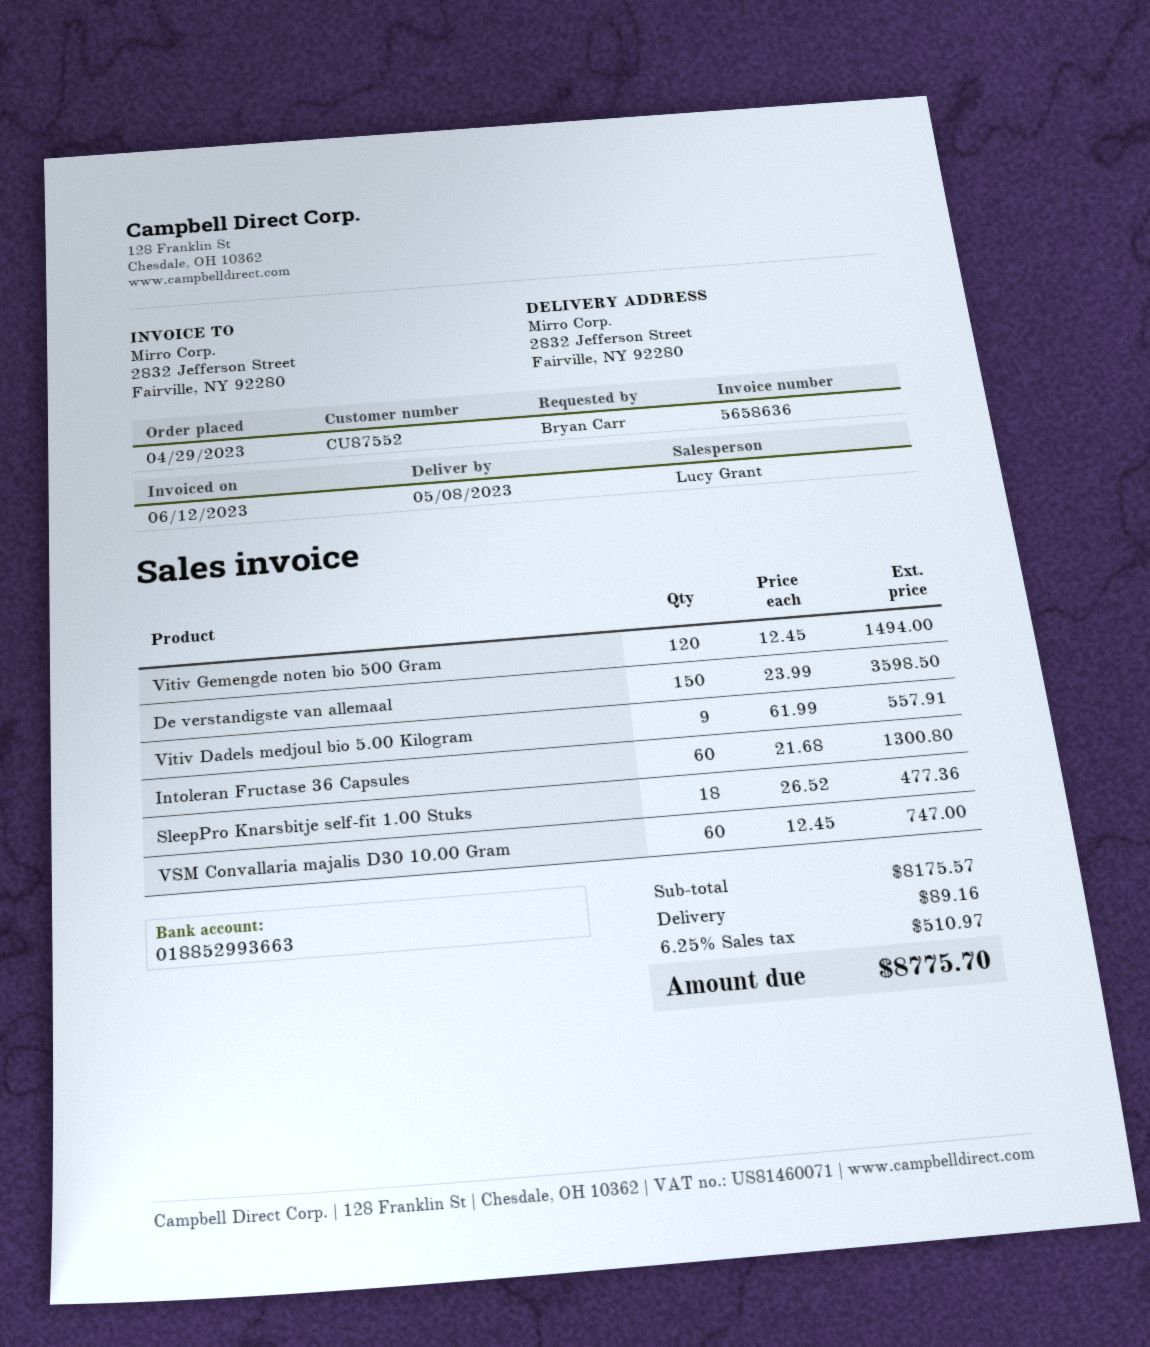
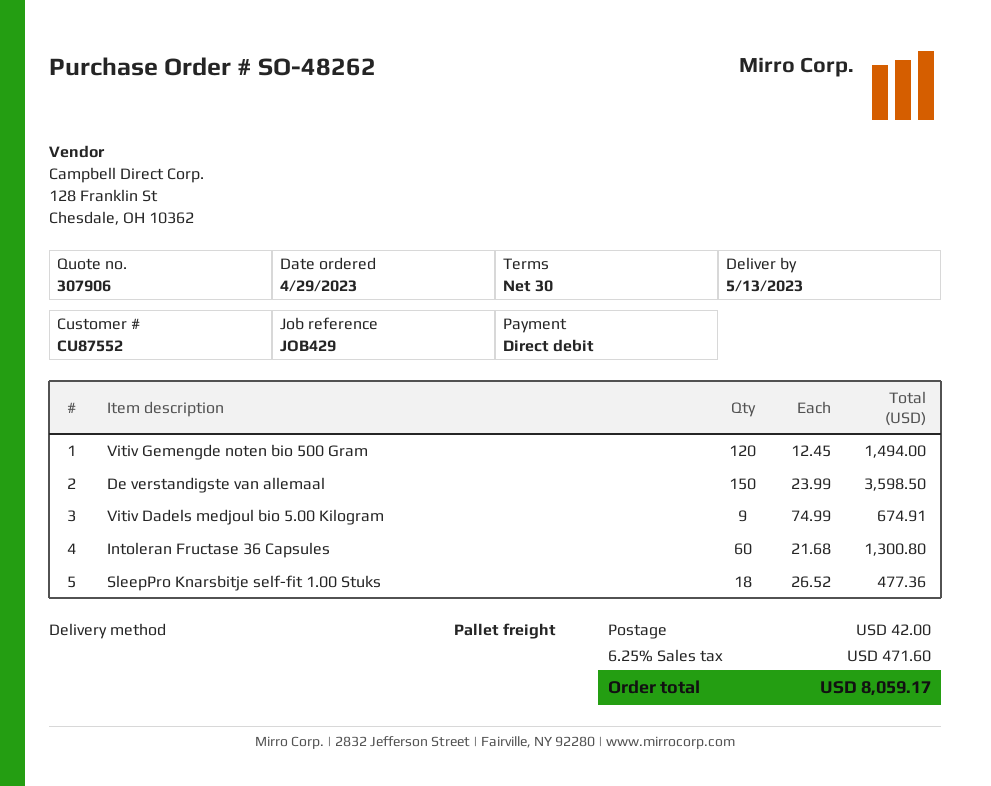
delivery date: 2023-05-08 -> 2023-05-13
Vitiv Dadels medjoul bio 5.00 Kilogram: 9 x 61.99 = 557.91 -> 9 x 74.99 = 674.91
VSM Convallaria majalis D30 10.00 Gram: 60 x 12.45 = 747.00 -> none
shipping: 89.16 -> 42.00
tax: 6.25% = 510.97 -> 6.25% = 471.60
total: 8775.70 -> 8059.17

